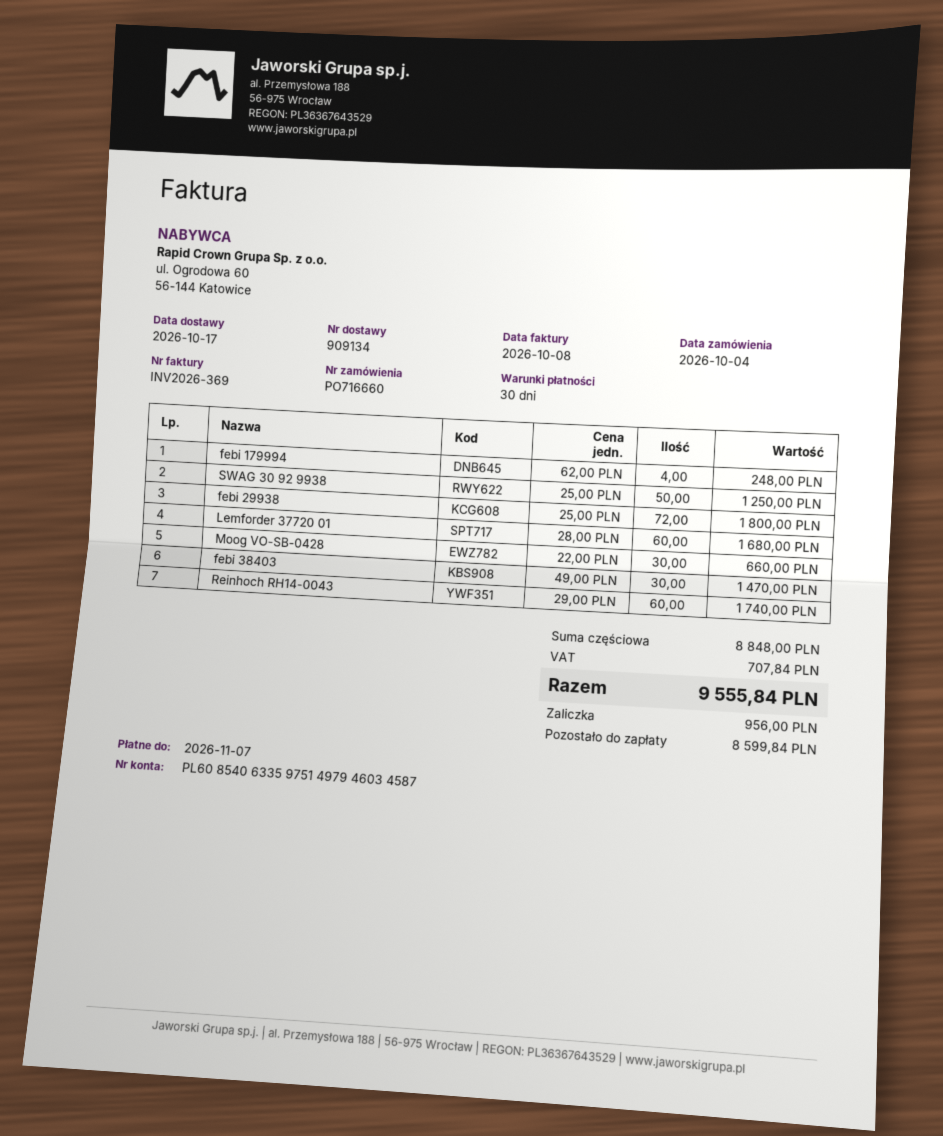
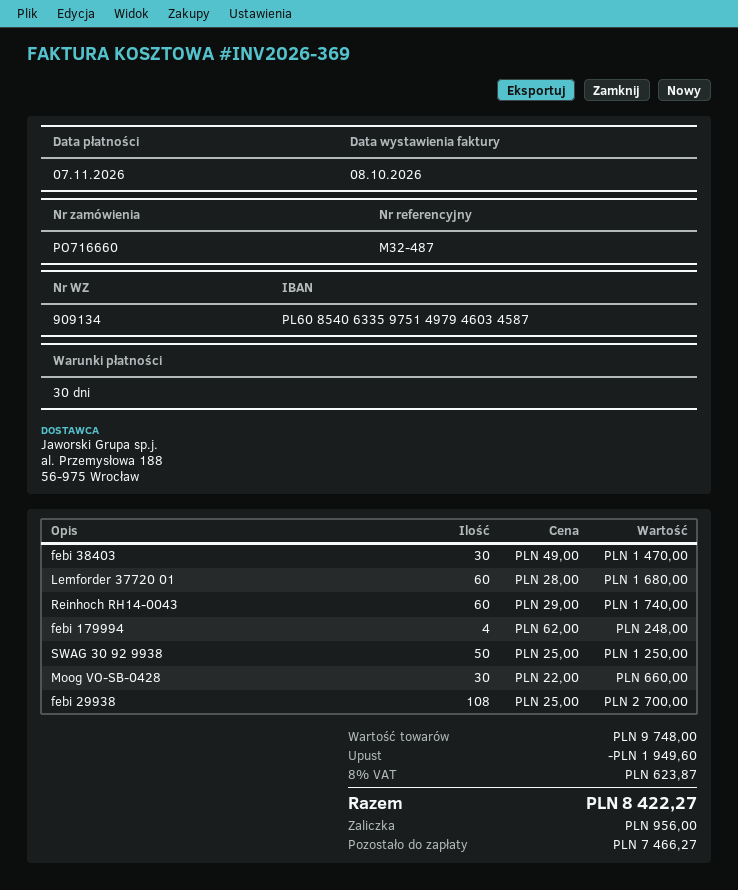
febi 29938: 72 x 25.00 = 1800.00 -> 108 x 25.00 = 2700.00
subtotal: 8848.00 -> 9748.00
discount: none -> 1949.60
tax: 707.84 -> 623.87
total: 9555.84 -> 8422.27
balance: 8599.84 -> 7466.27

